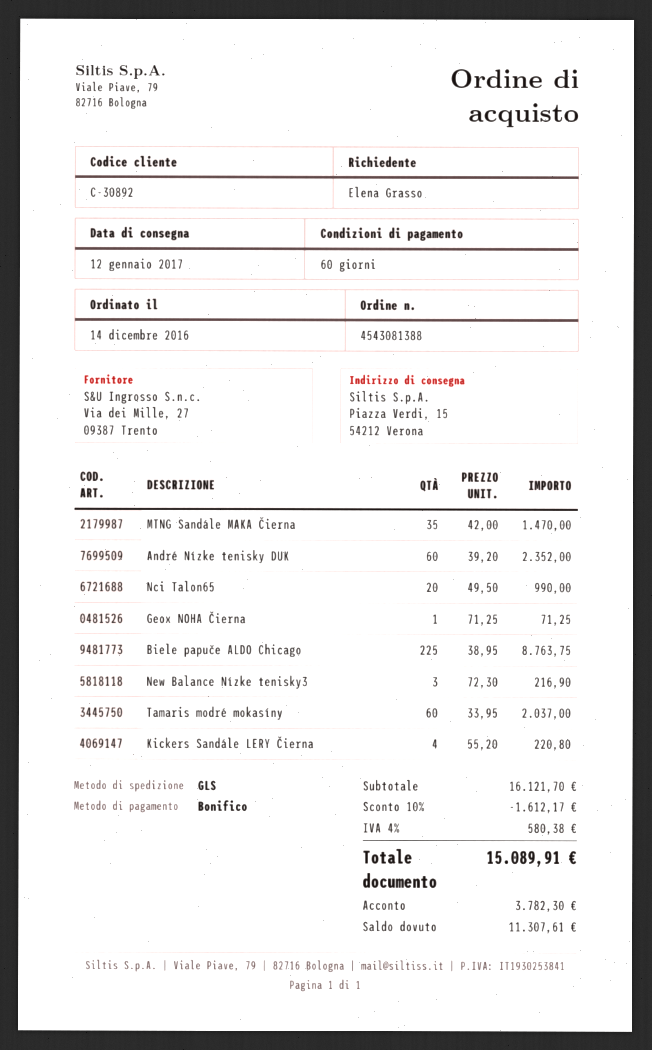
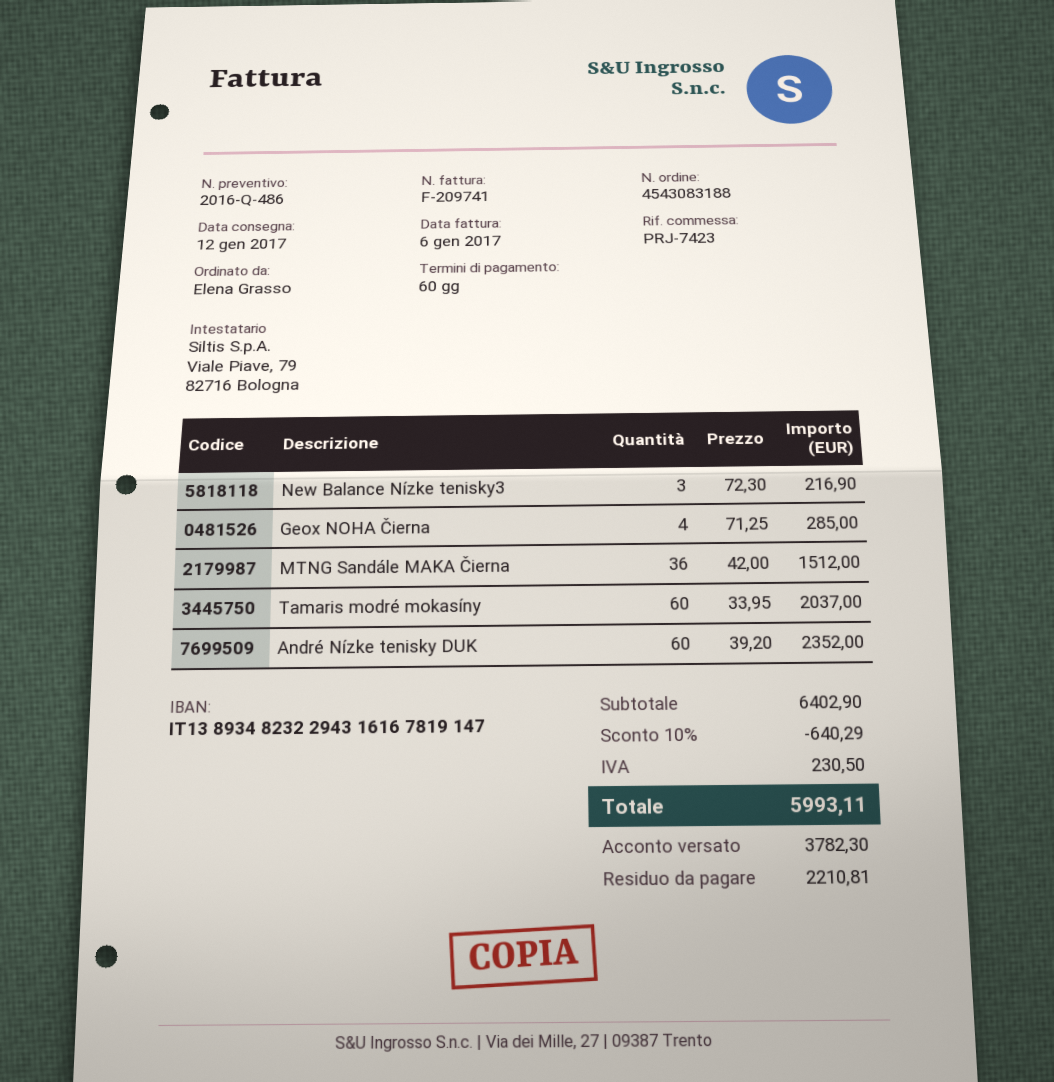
order number: 4543081388 -> 4543083188
MTNG Sandále MAKA Čierna: 35 x 42.00 = 1470.00 -> 36 x 42.00 = 1512.00
Nci Talon65: 20 x 49.50 = 990.00 -> none
Geox NOHA Čierna: 1 x 71.25 = 71.25 -> 4 x 71.25 = 285.00
Biele papuče ALDO Chicago: 225 x 38.95 = 8763.75 -> none
Kickers Sandále LERY Čierna: 4 x 55.20 = 220.80 -> none
subtotal: 16121.70 -> 6402.90
discount: 10% = 1612.17 -> 10% = 640.29
tax: 580.38 -> 230.50
total: 15089.91 -> 5993.11
balance: 11307.61 -> 2210.81

